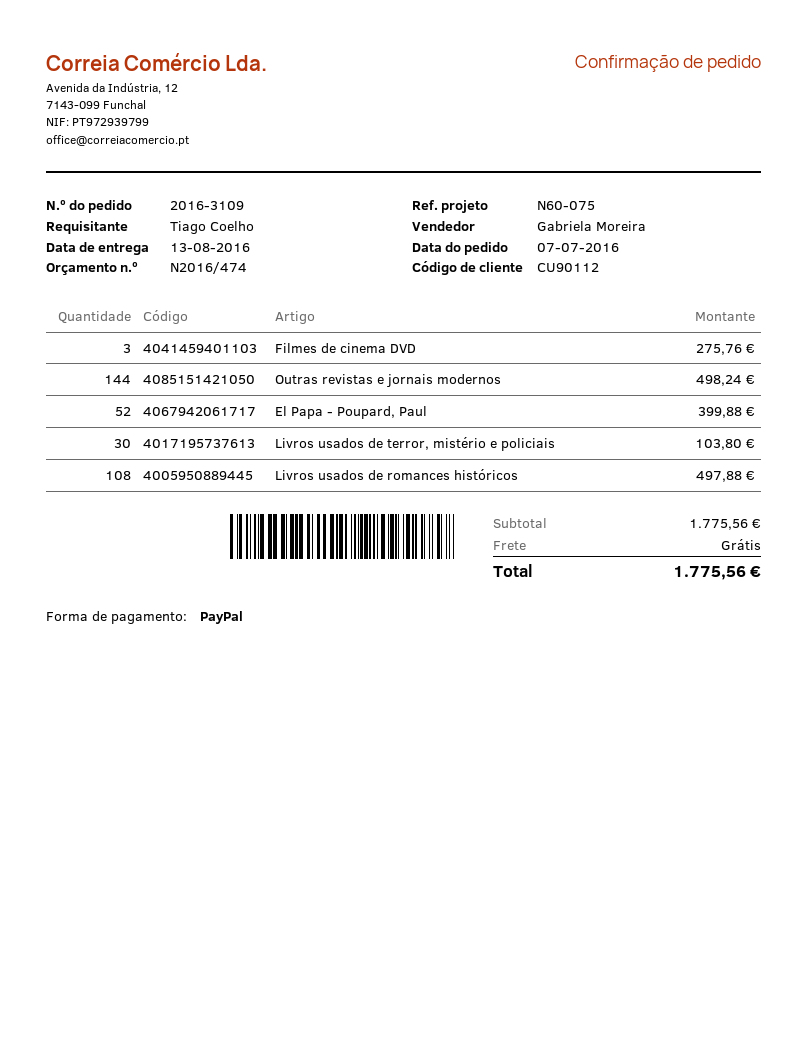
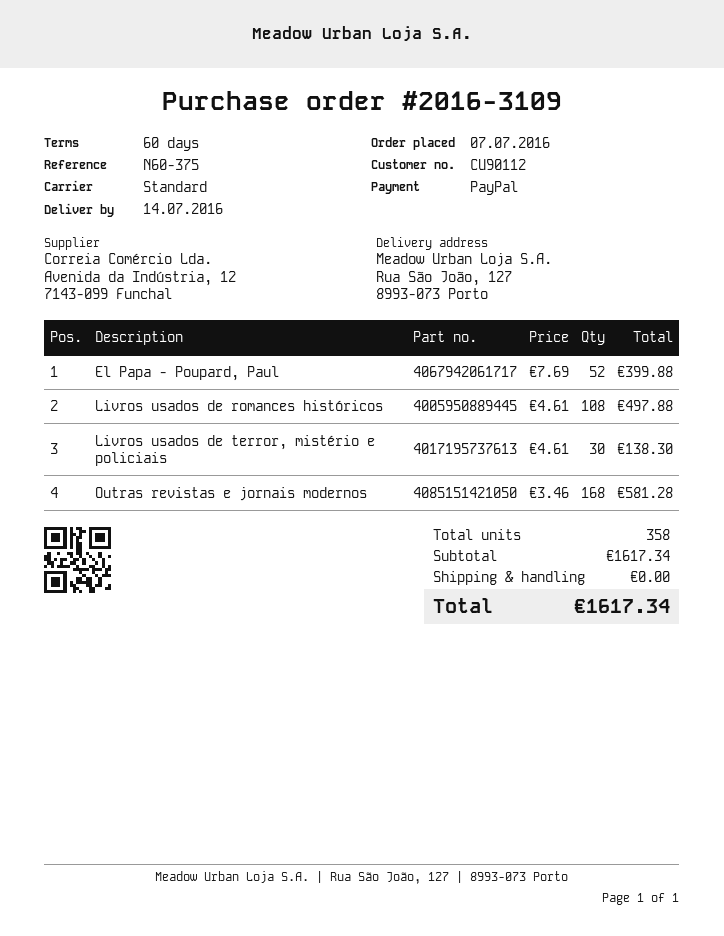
delivery date: 2016-08-13 -> 2016-07-14
reference: N60-075 -> N60-375
Filmes de cinema DVD: 3 for 275.76 -> none
Outras revistas e jornais modernos: 144 for 498.24 -> 168 for 581.28
Livros usados de terror, mistério e policiais: 30 for 103.80 -> 30 for 138.30
subtotal: 1775.56 -> 1617.34
total: 1775.56 -> 1617.34

